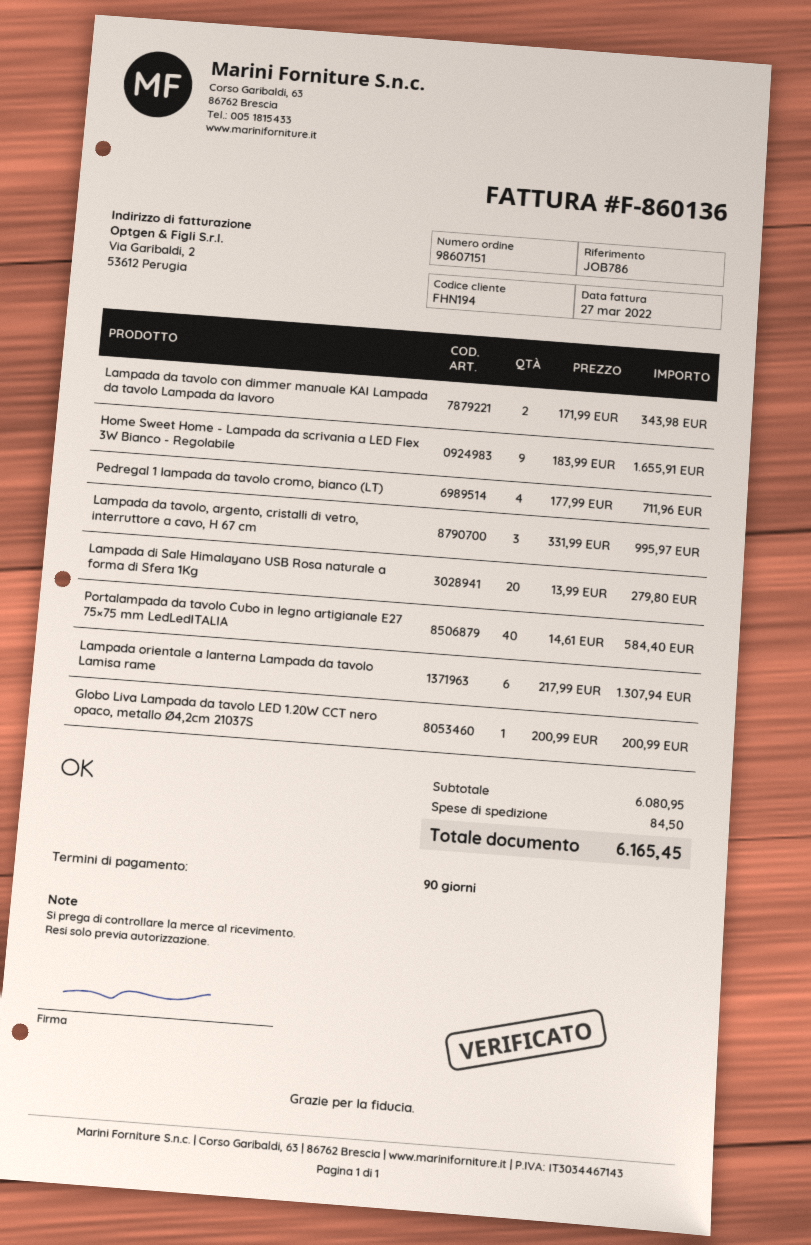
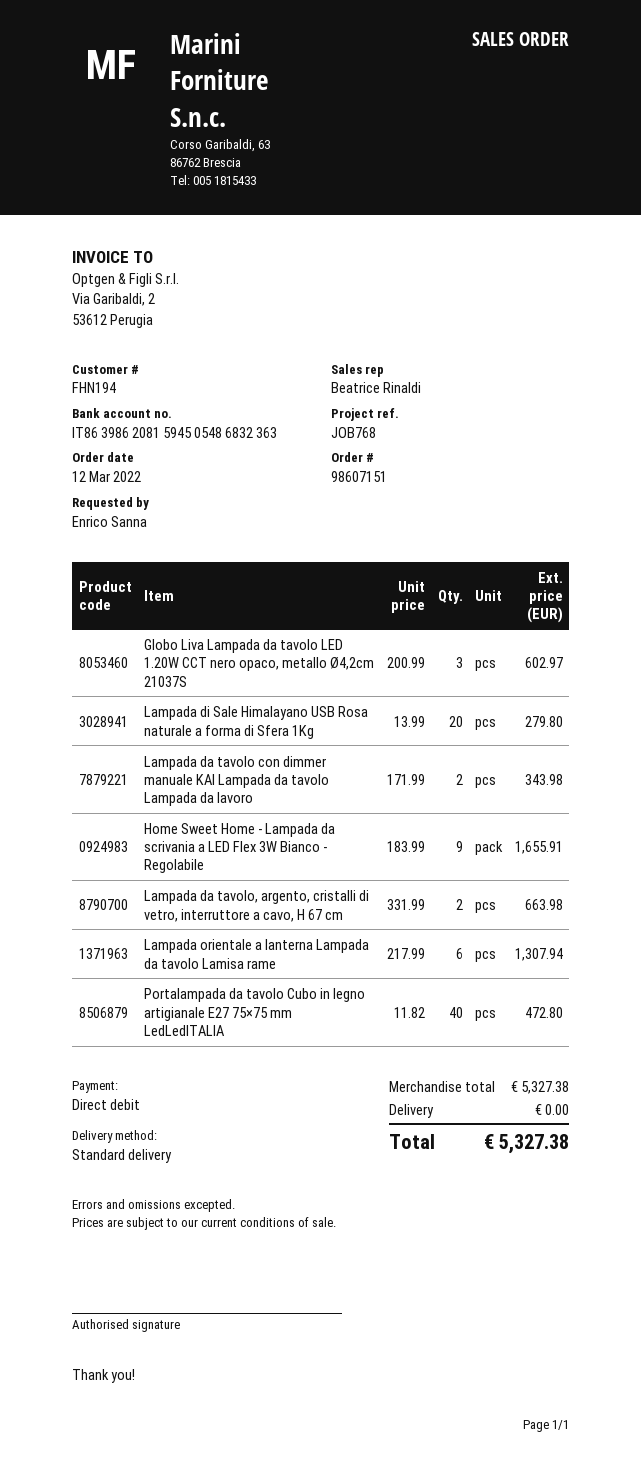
reference: JOB786 -> JOB768
Pedregal 1 lampada da tavolo cromo, bianco (LT): 4 x 177.99 = 711.96 -> none
Lampada da tavolo, argento, cristalli di vetro, interruttore a cavo, H 67 cm: 3 x 331.99 = 995.97 -> 2 x 331.99 = 663.98
Portalampada da tavolo Cubo in legno artigianale E27 75×75 mm LedLedITALIA: 40 x 14.61 = 584.40 -> 40 x 11.82 = 472.80
Globo Liva Lampada da tavolo LED 1.20W CCT nero opaco, metallo Ø4,2cm 21037S: 1 x 200.99 = 200.99 -> 3 x 200.99 = 602.97
subtotal: 6080.95 -> 5327.38
shipping: 84.50 -> 0.00
total: 6165.45 -> 5327.38

